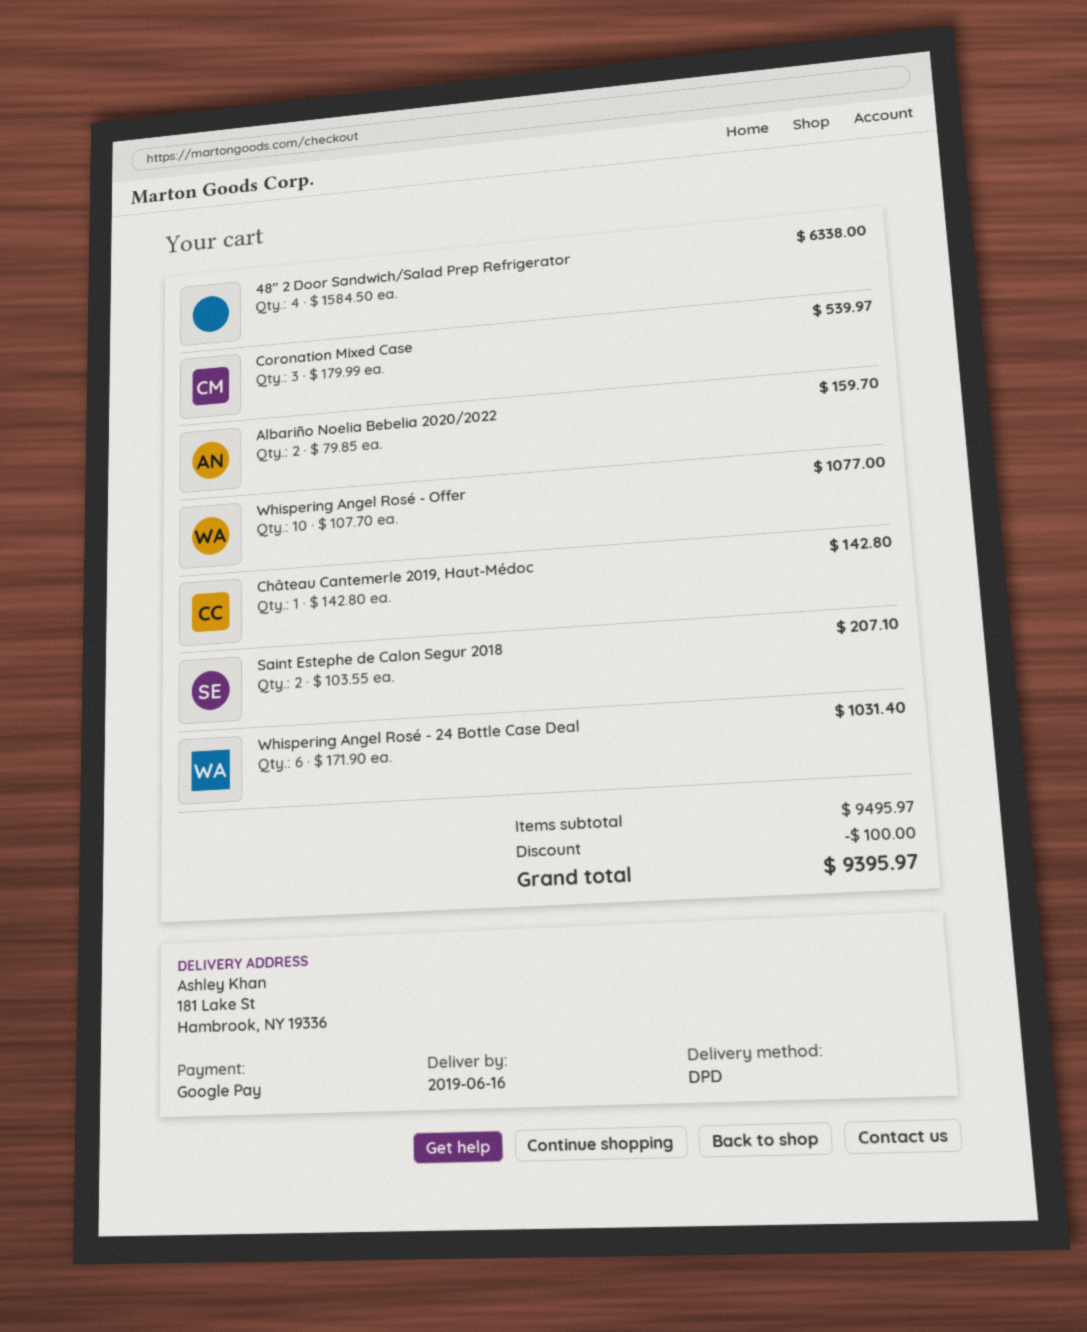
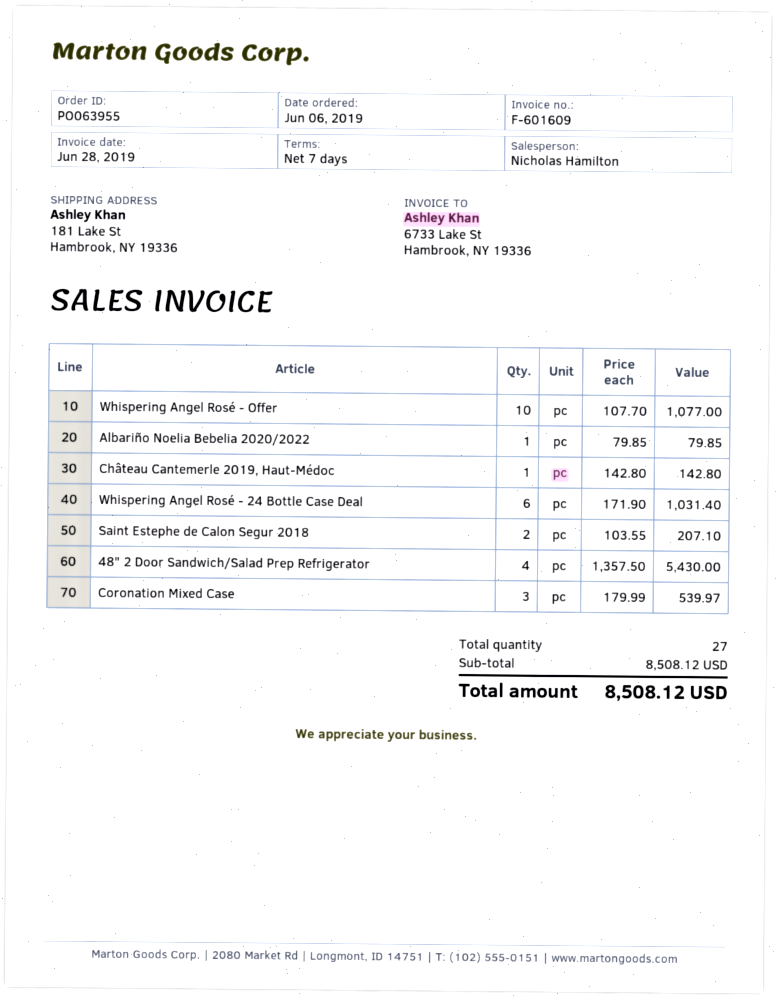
48" 2 Door Sandwich/Salad Prep Refrigerator: 4 x 1584.50 = 6338.00 -> 4 x 1357.50 = 5430.00
Albariño Noelia Bebelia 2020/2022: 2 x 79.85 = 159.70 -> 1 x 79.85 = 79.85
subtotal: 9495.97 -> 8508.12
discount: 100.00 -> none
total: 9395.97 -> 8508.12

